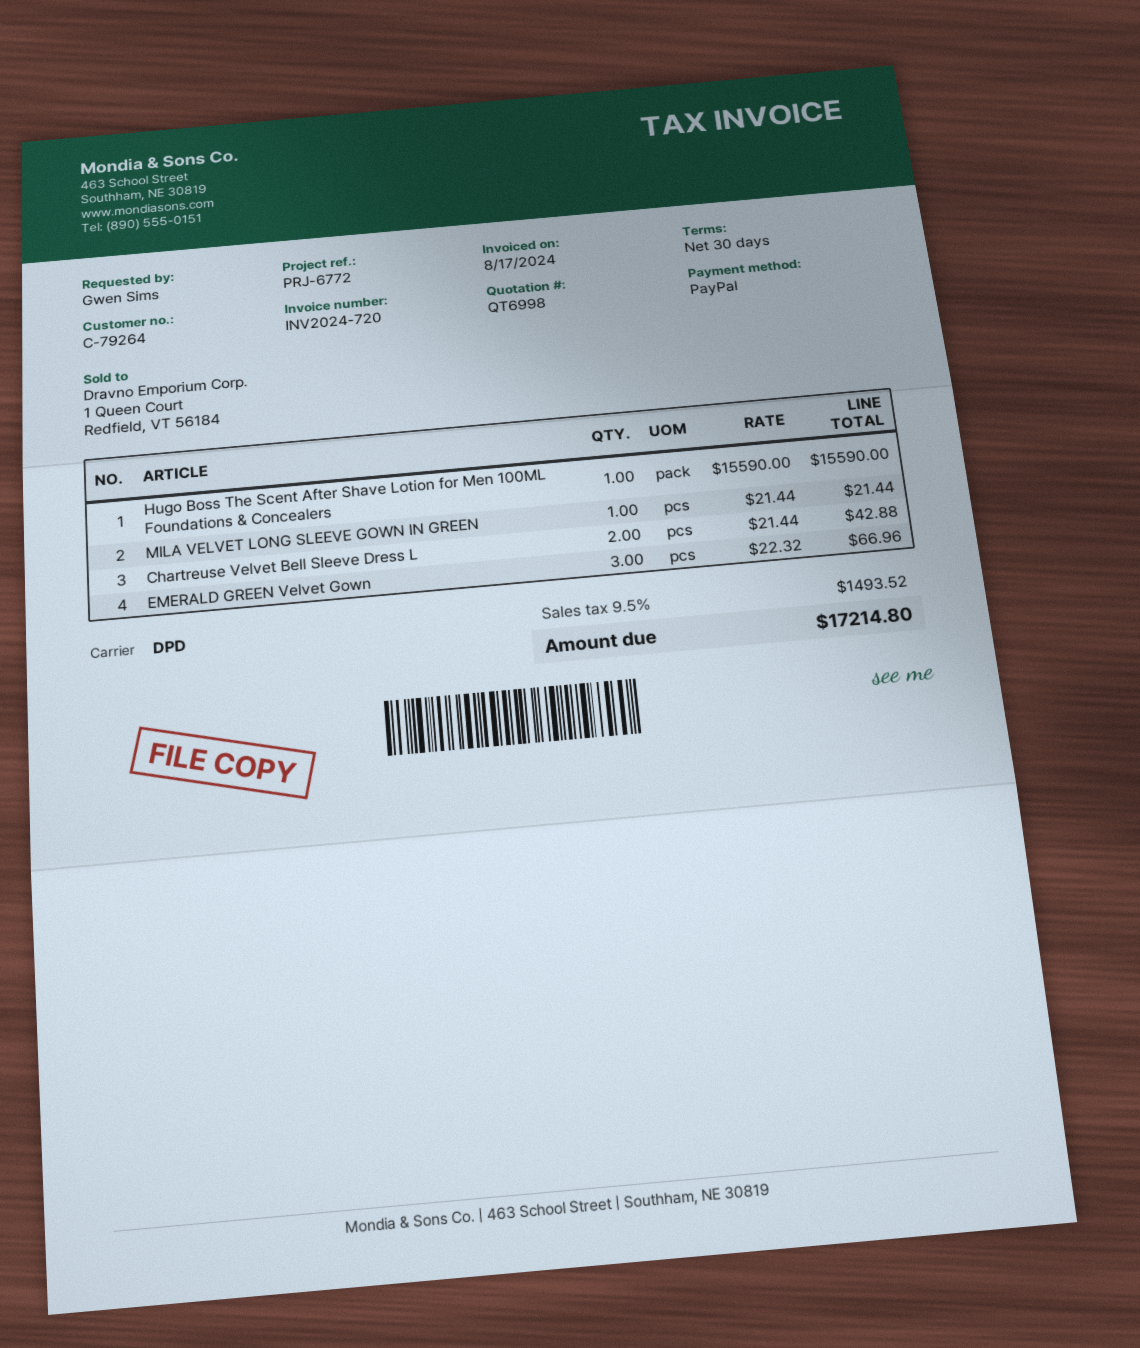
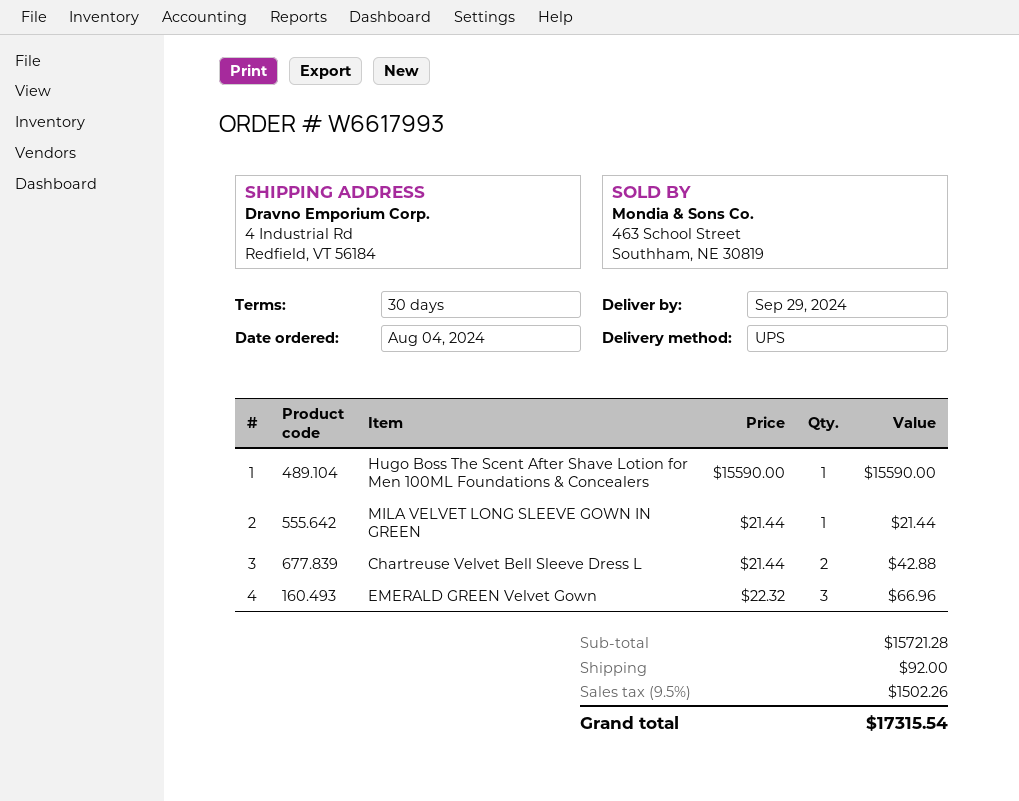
shipping method: DPD -> UPS
shipping: none -> 92.00
tax: 9.5% = 1493.52 -> 9.5% = 1502.26
total: 17214.80 -> 17315.54

